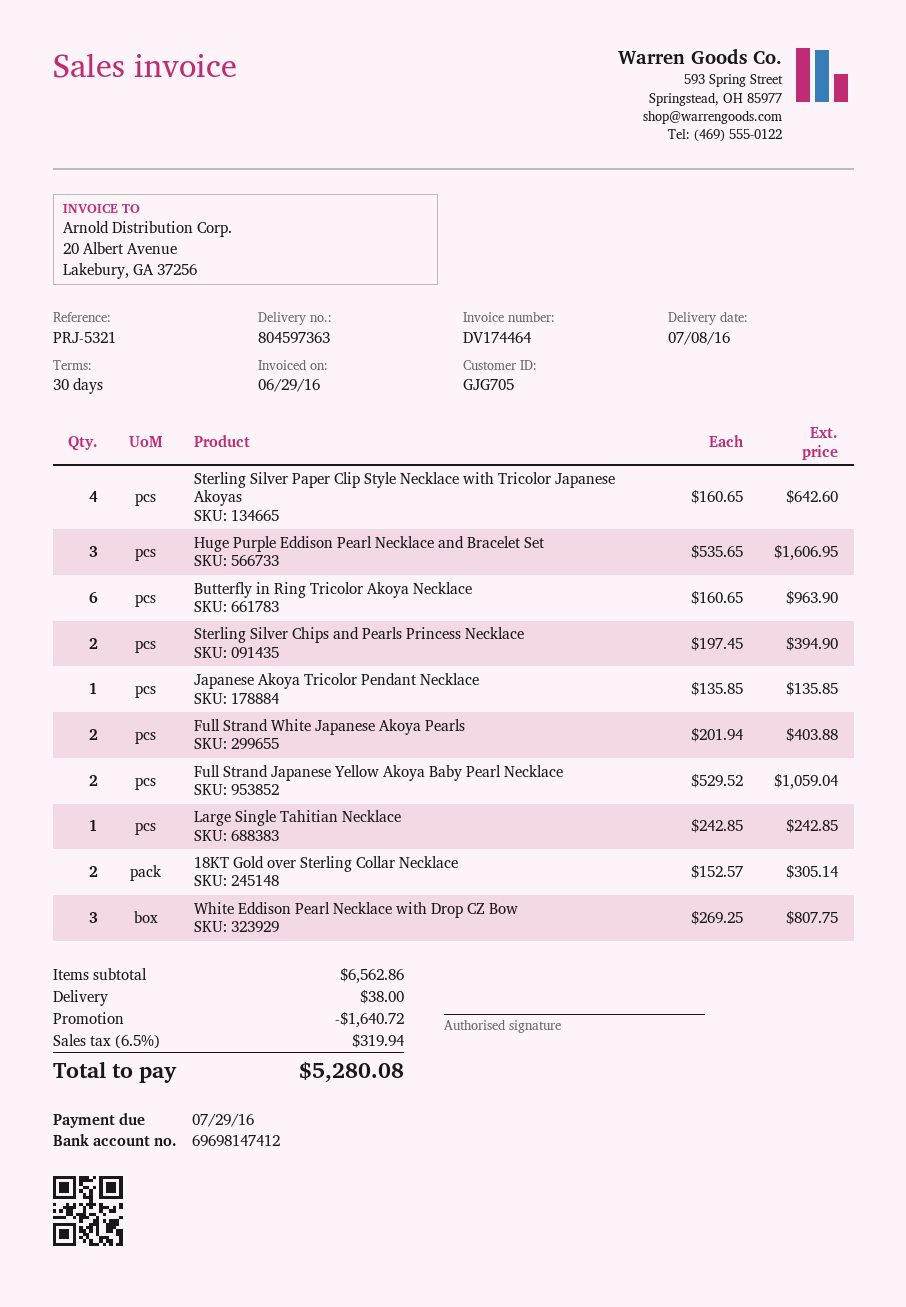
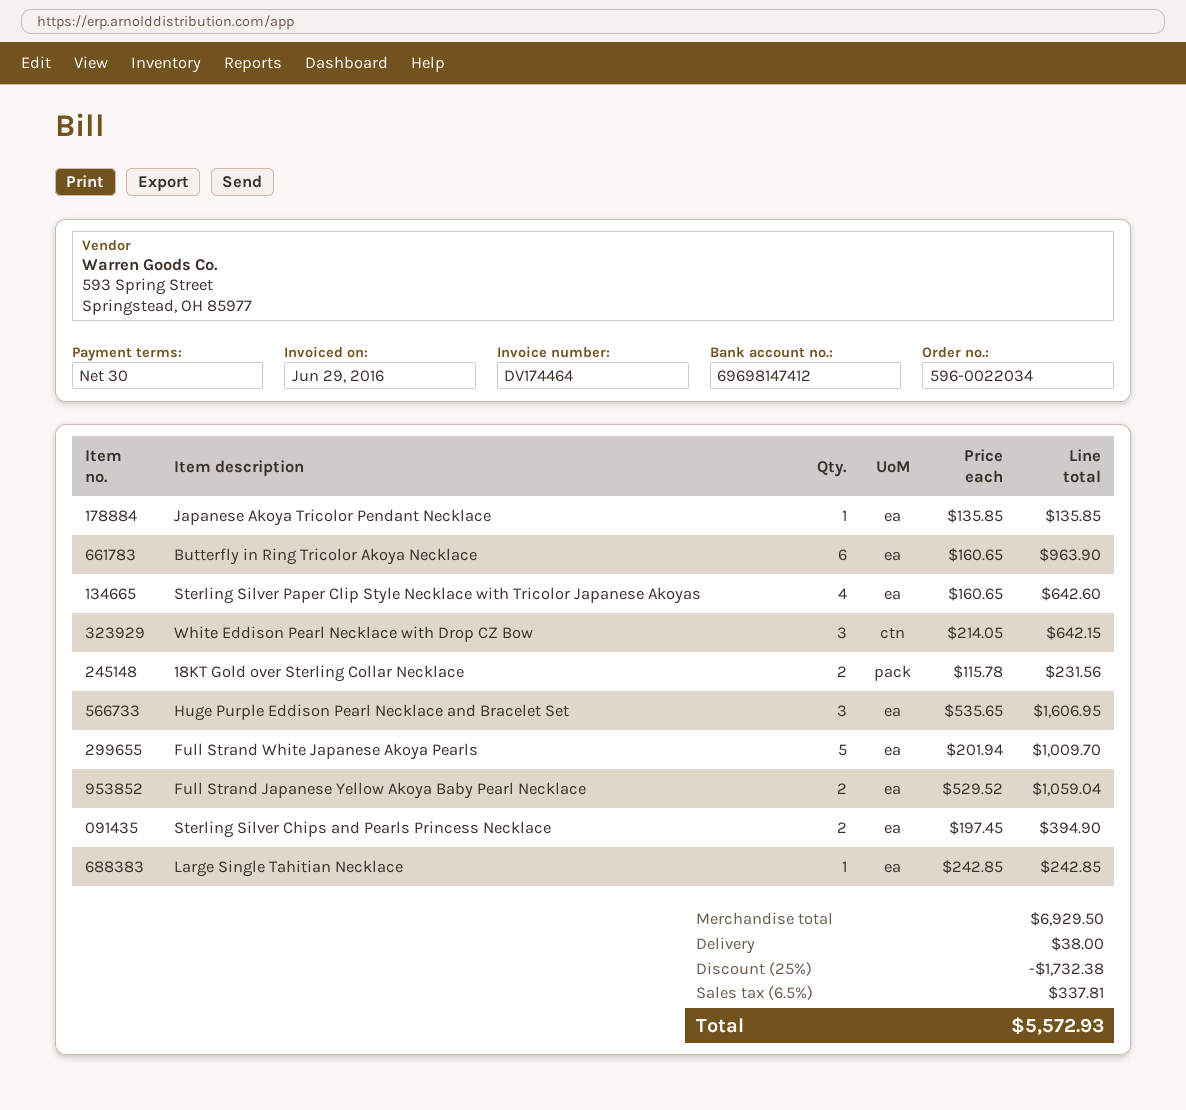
Full Strand White Japanese Akoya Pearls: 2 x 201.94 = 403.88 -> 5 x 201.94 = 1009.70
18KT Gold over Sterling Collar Necklace: 2 x 152.57 = 305.14 -> 2 x 115.78 = 231.56
White Eddison Pearl Necklace with Drop CZ Bow: 3 x 269.25 = 807.75 -> 3 x 214.05 = 642.15
subtotal: 6562.86 -> 6929.50
discount: 1640.72 -> 1732.38
tax: 6.5% = 319.94 -> 6.5% = 337.81
total: 5280.08 -> 5572.93

